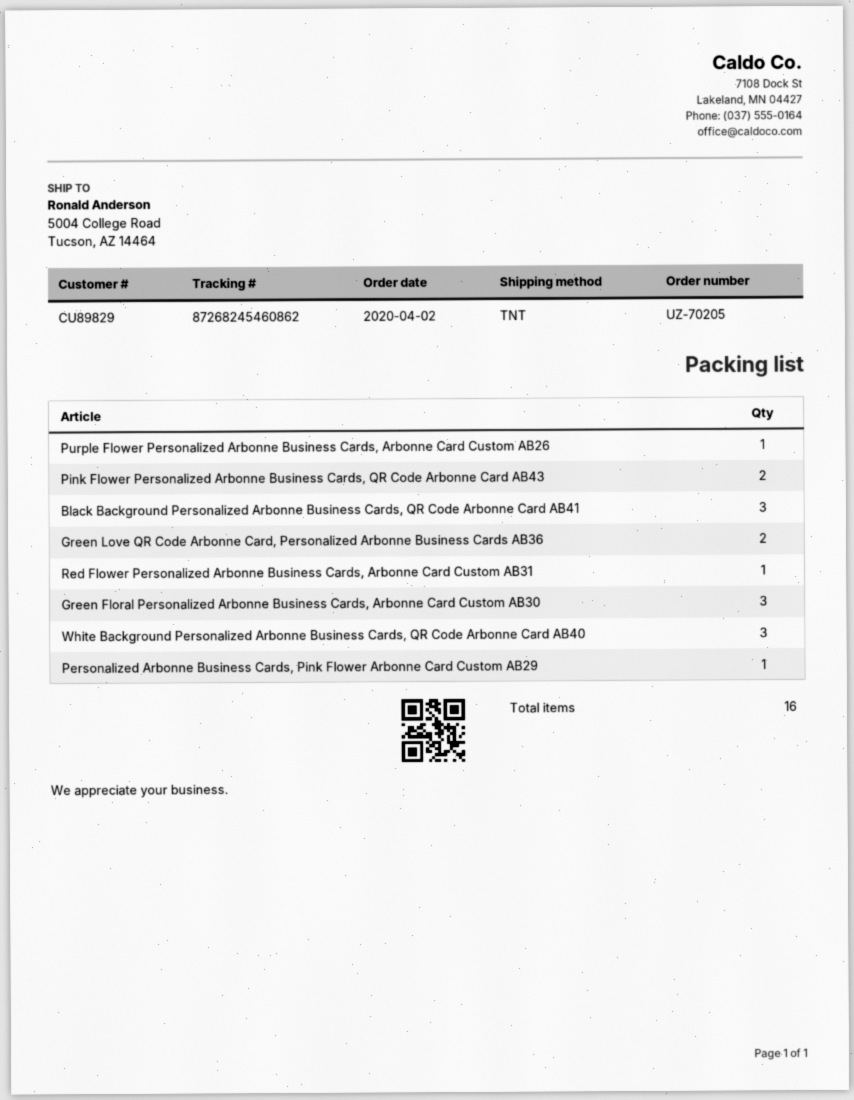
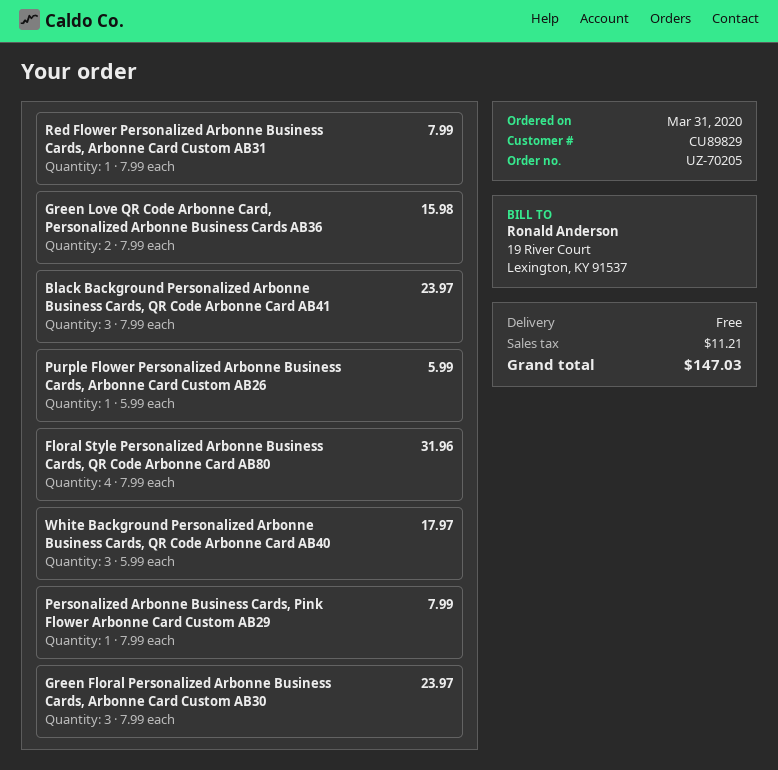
order date: 2020-04-02 -> 2020-03-31
Pink Flower Personalized Arbonne Business Cards, QR Code Arbonne Card AB43: 2 -> none
Floral Style Personalized Arbonne Business Cards, QR Code Arbonne Card AB80: none -> 4

